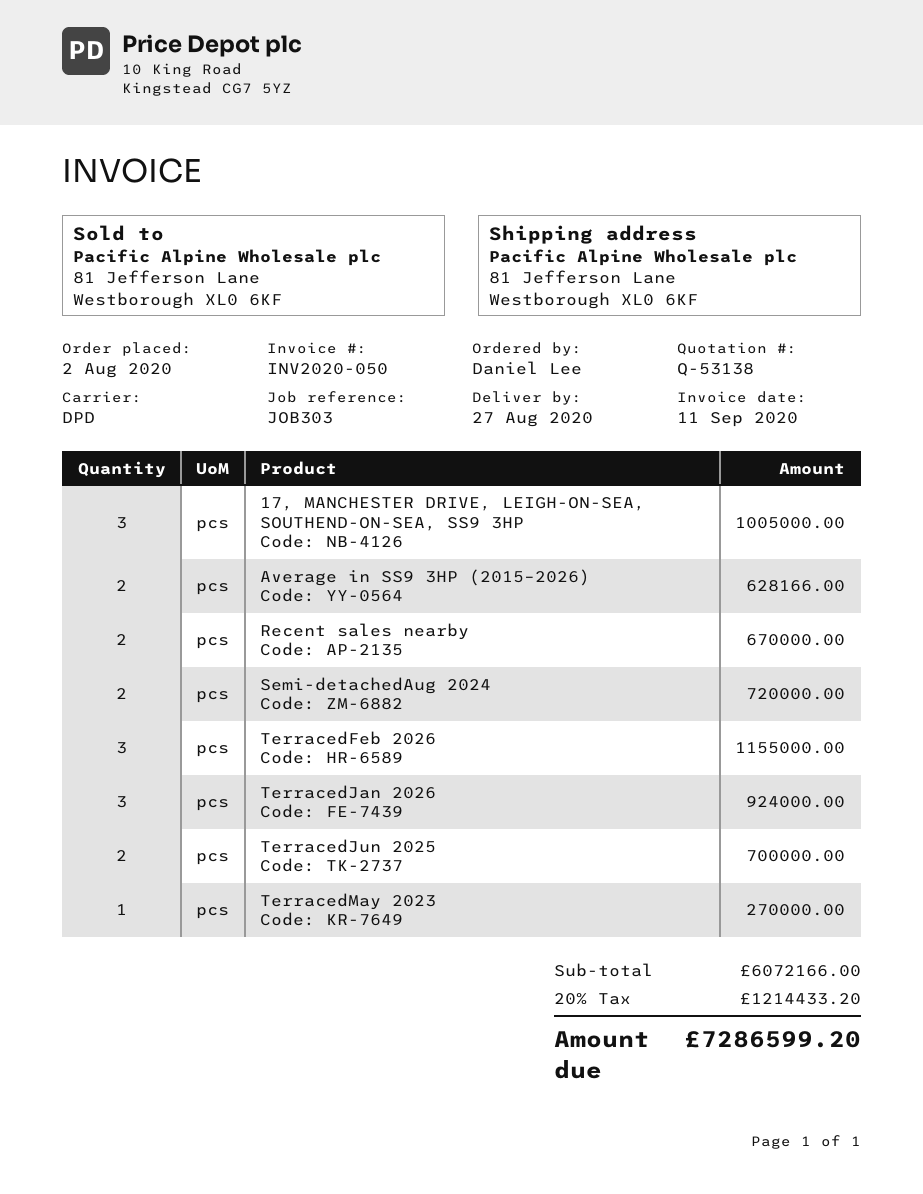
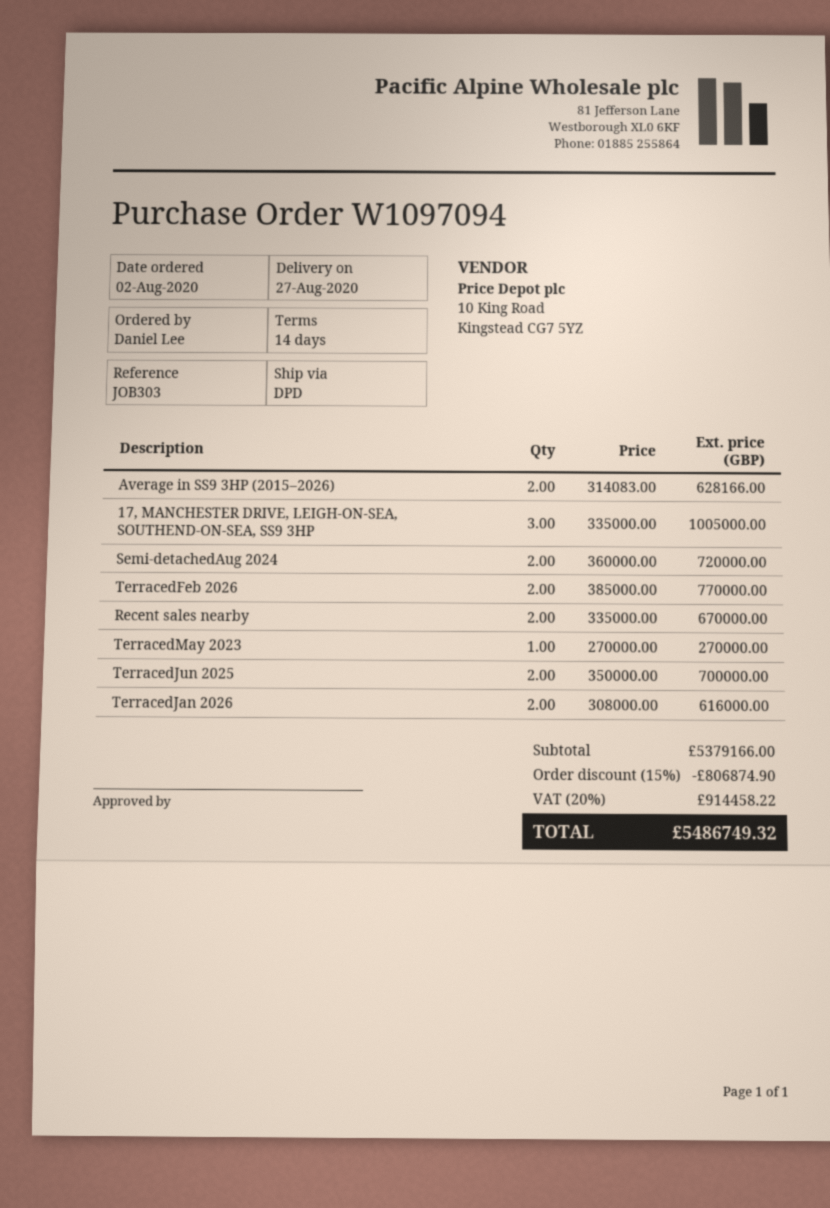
TerracedFeb 2026: 3 for 1155000.00 -> 2 for 770000.00
TerracedJan 2026: 3 for 924000.00 -> 2 for 616000.00
subtotal: 6072166.00 -> 5379166.00
discount: none -> 15% = 806874.90
tax: 20% = 1214433.20 -> 20% = 914458.22
total: 7286599.20 -> 5486749.32

